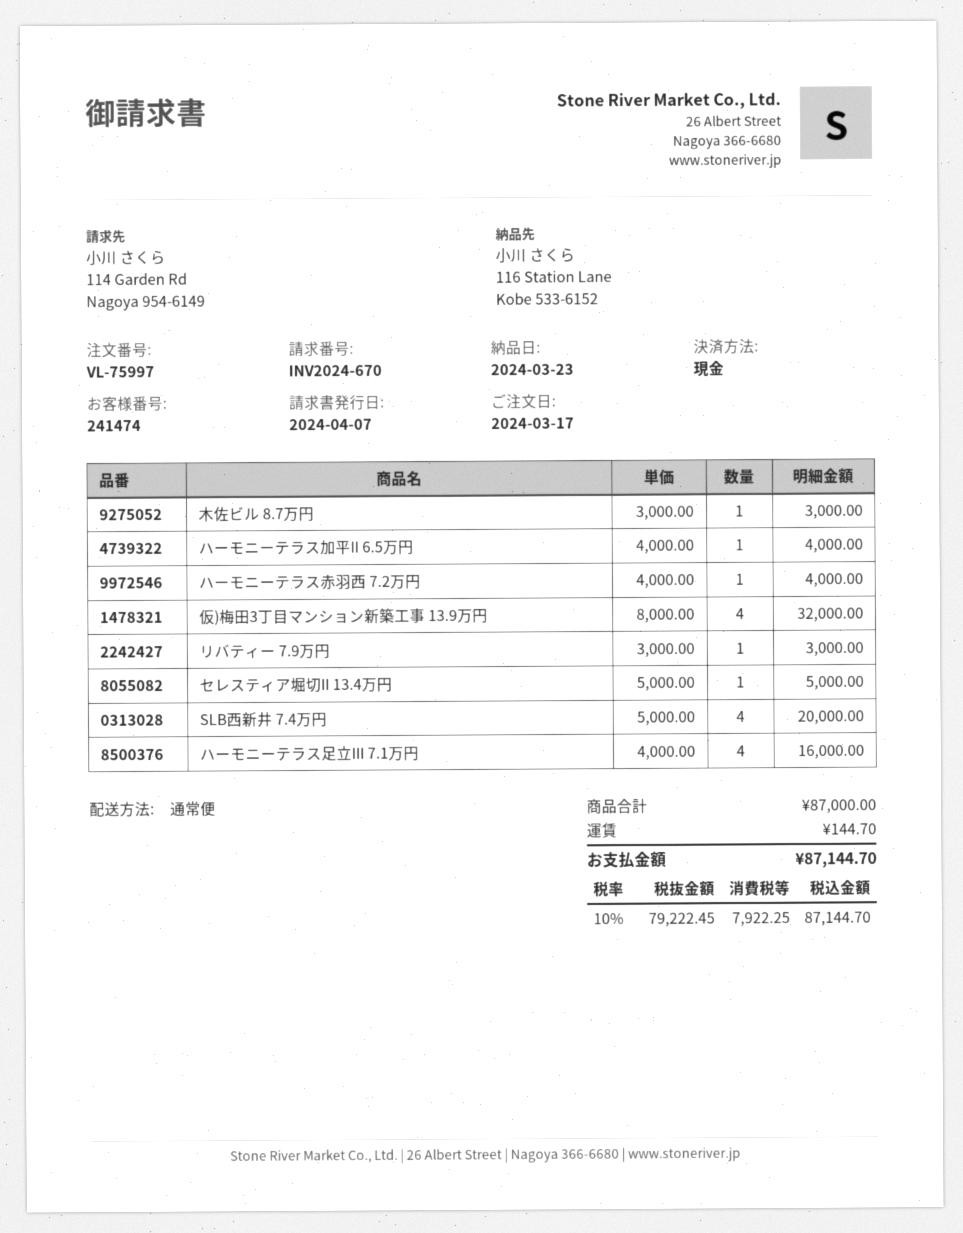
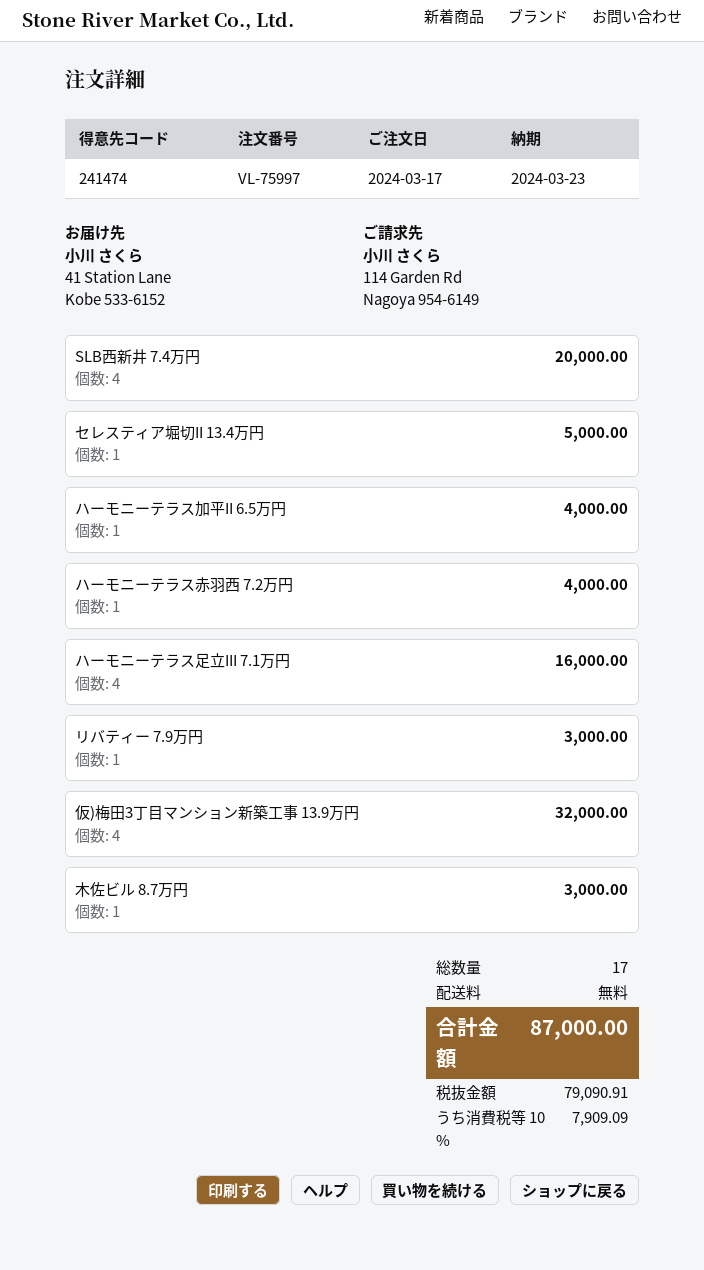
ship to: 116 Station Lane, Kobe 533-6152 -> 41 Station Lane, Kobe 533-6152
shipping: 144.70 -> 0.00
net: 79222.45 -> 79090.91
tax: 10% = 7922.25 -> 10% = 7909.09
total: 87144.70 -> 87000.00

